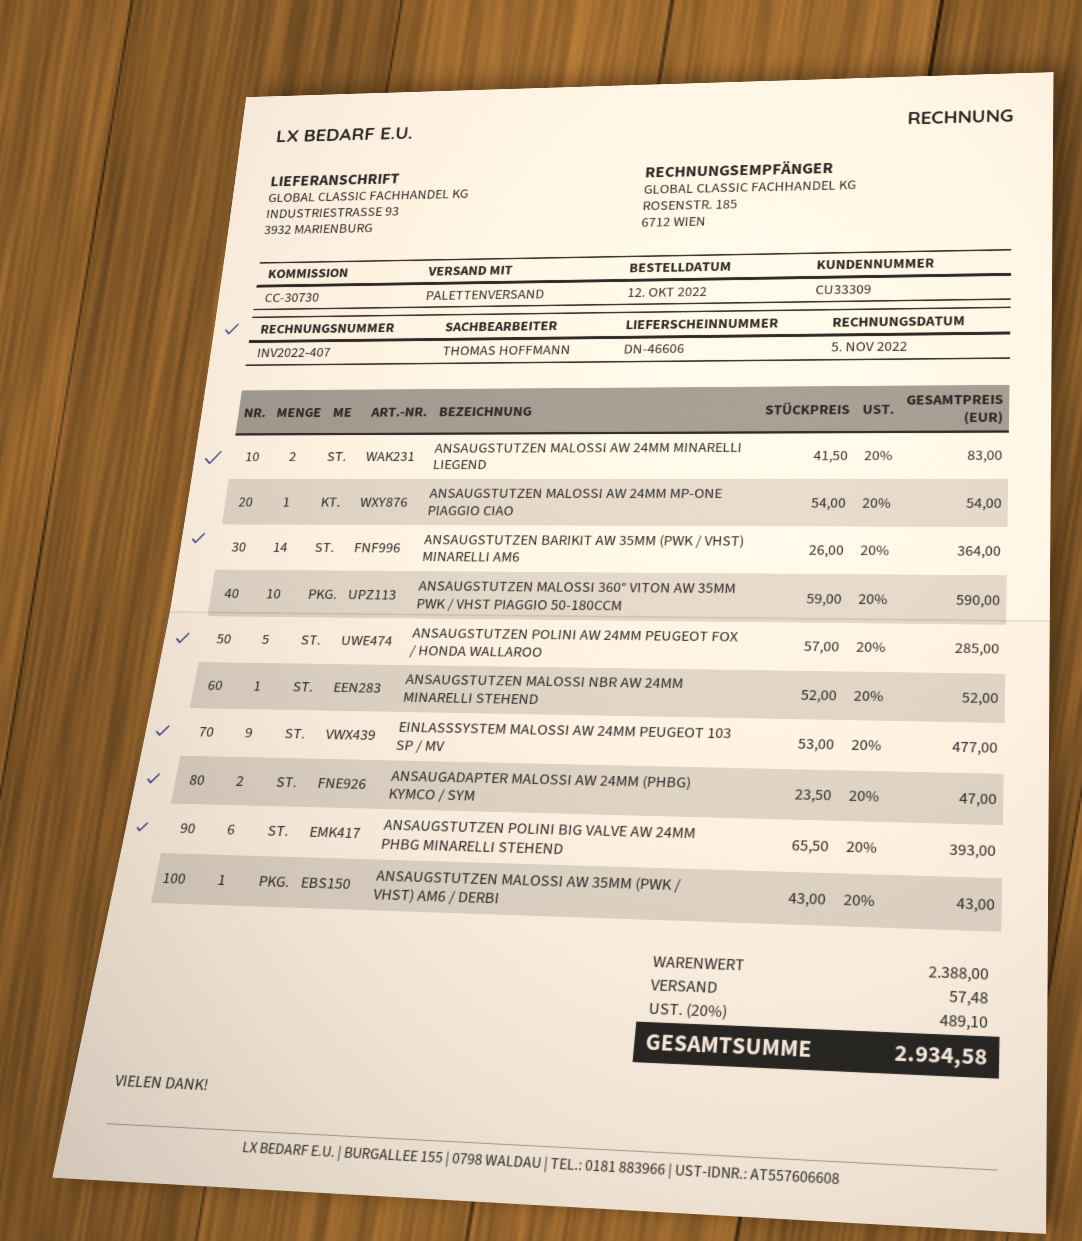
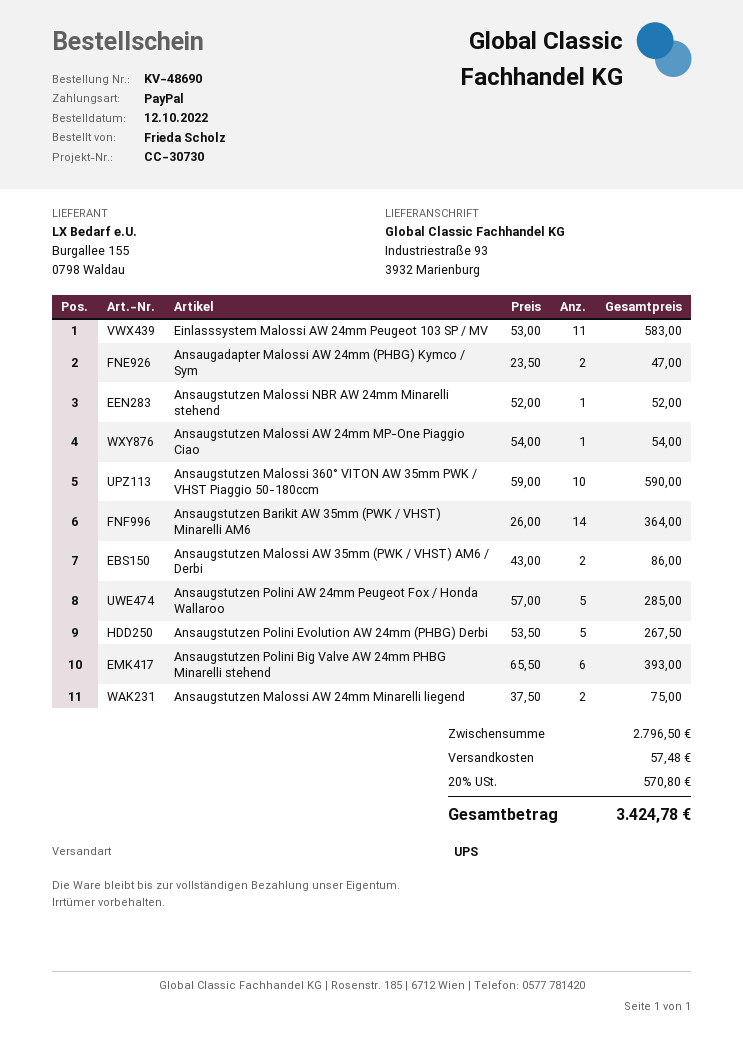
shipping method: pallet freight -> UPS
ANSAUGSTUTZEN MALOSSI AW 24MM MINARELLI LIEGEND: 2 x 41.50 = 83.00 -> 2 x 37.50 = 75.00
EINLASSSYSTEM MALOSSI AW 24MM PEUGEOT 103 SP / MV: 9 x 53.00 = 477.00 -> 11 x 53.00 = 583.00
ANSAUGSTUTZEN MALOSSI AW 35MM (PWK / VHST) AM6 / DERBI: 1 x 43.00 = 43.00 -> 2 x 43.00 = 86.00
Ansaugstutzen Polini Evolution AW 24mm (PHBG) Derbi: none -> 5 x 53.50 = 267.50
subtotal: 2388.00 -> 2796.50
tax: 20% = 489.10 -> 20% = 570.80
total: 2934.58 -> 3424.78

